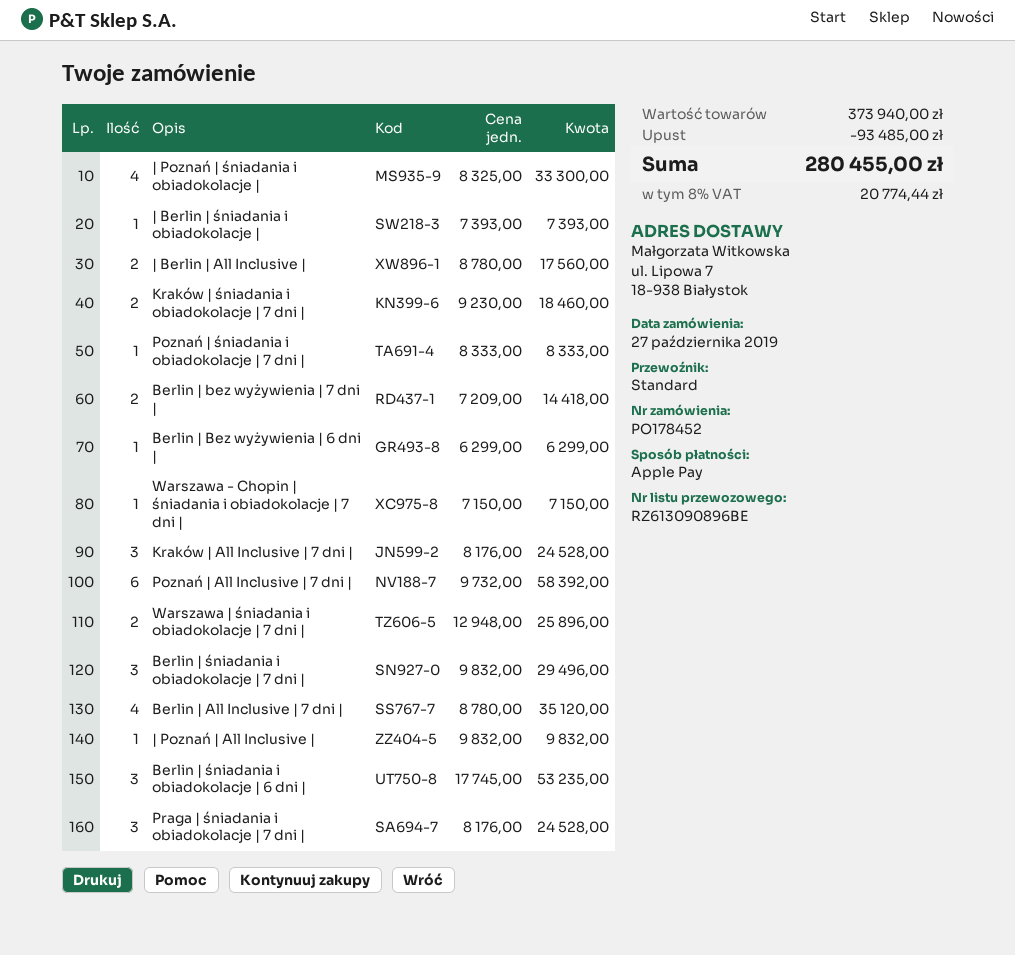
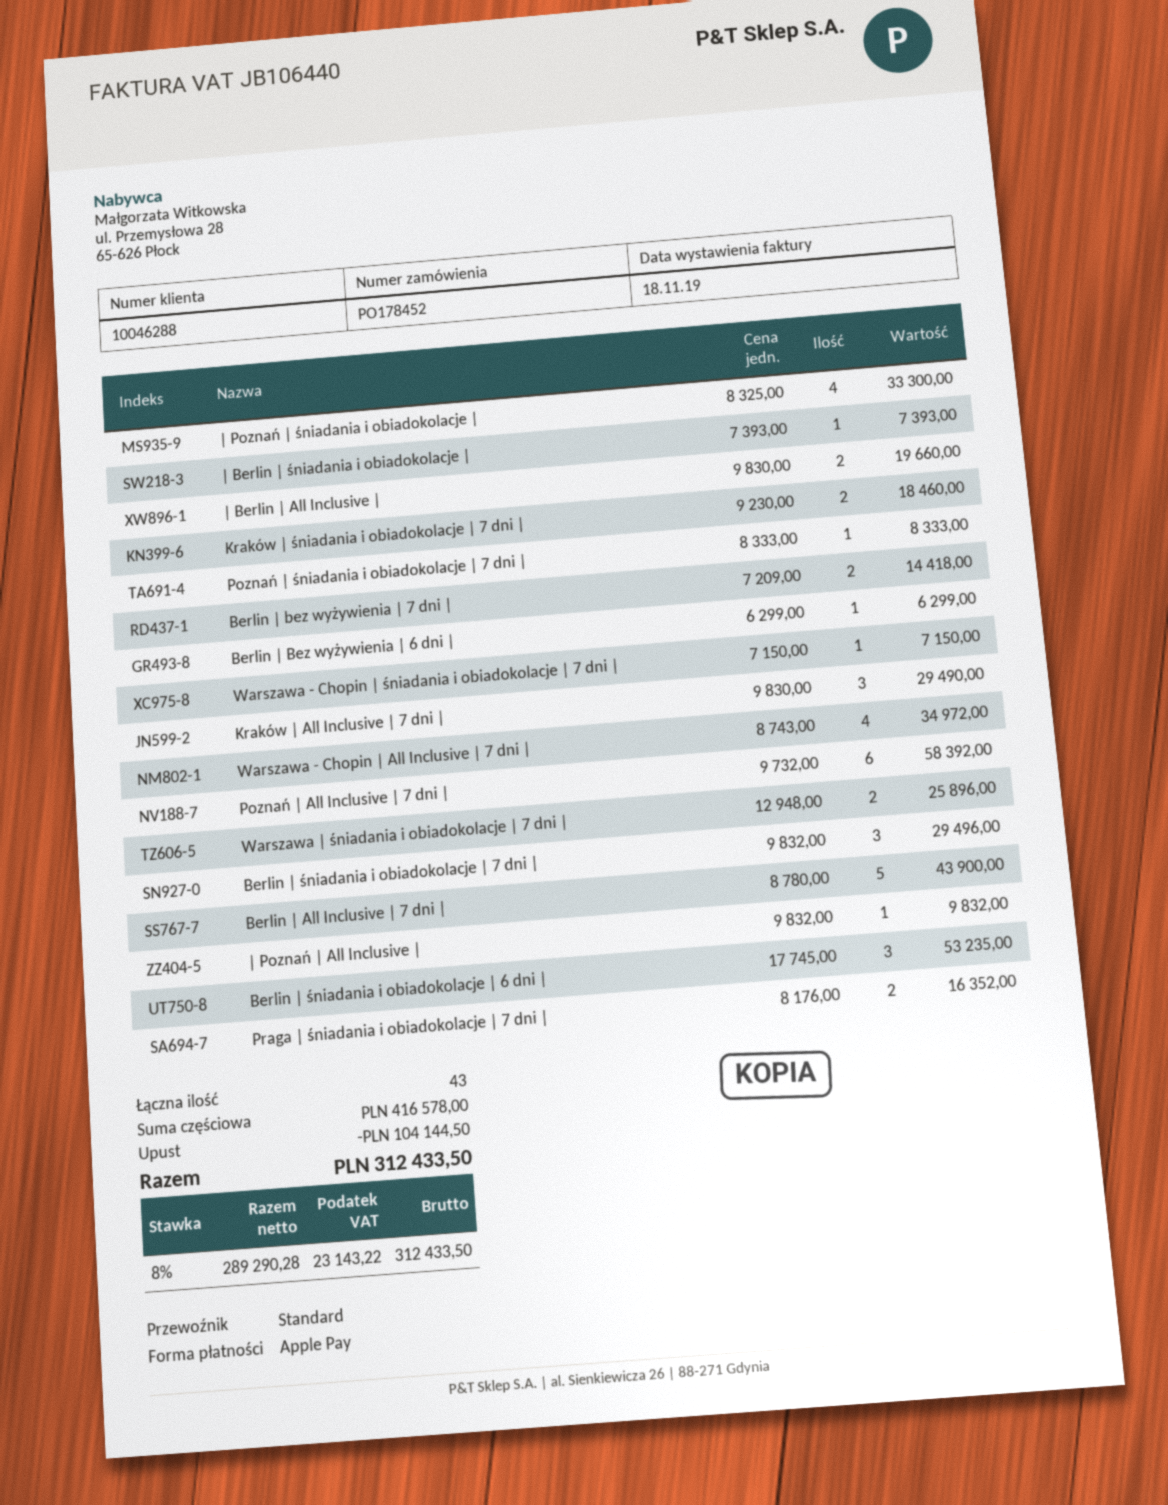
| Berlin | All Inclusive |: 2 x 8780.00 = 17560.00 -> 2 x 9830.00 = 19660.00
Kraków | All Inclusive | 7 dni |: 3 x 8176.00 = 24528.00 -> 3 x 9830.00 = 29490.00
Berlin | All Inclusive | 7 dni |: 4 x 8780.00 = 35120.00 -> 5 x 8780.00 = 43900.00
Praga | śniadania i obiadokolacje | 7 dni |: 3 x 8176.00 = 24528.00 -> 2 x 8176.00 = 16352.00
Warszawa - Chopin | All Inclusive | 7 dni |: none -> 4 x 8743.00 = 34972.00
subtotal: 373940.00 -> 416578.00
discount: 93485.00 -> 104144.50
tax: 8% = 20774.44 -> 8% = 23143.22
total: 280455.00 -> 312433.50

